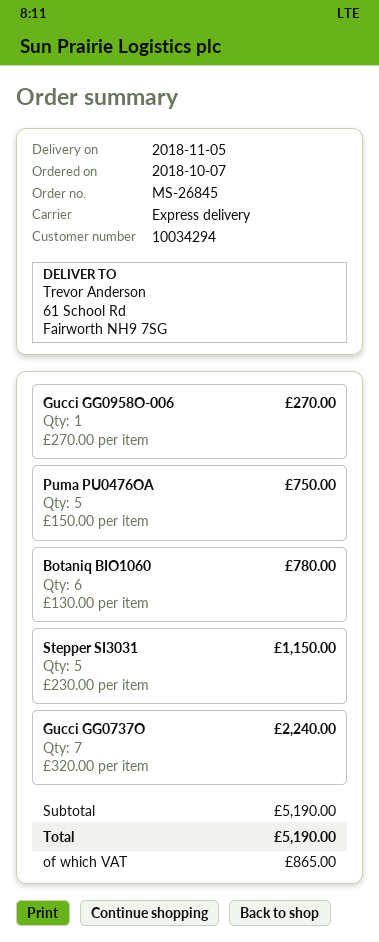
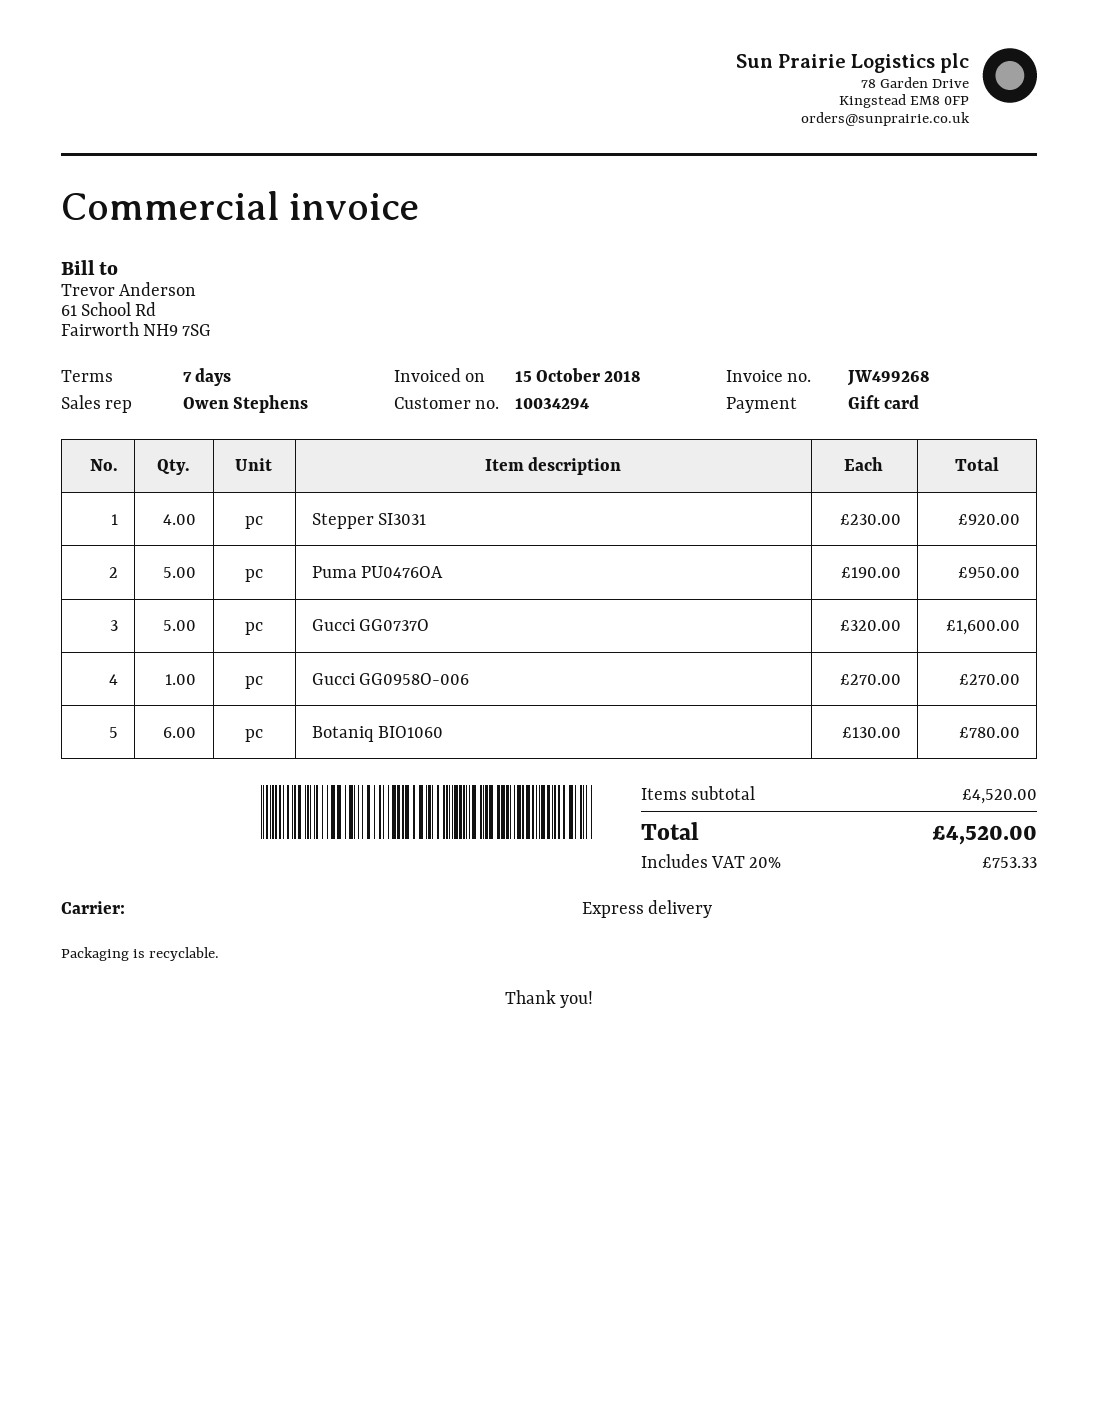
Puma PU0476OA: 5 x 150.00 = 750.00 -> 5 x 190.00 = 950.00
Stepper SI3031: 5 x 230.00 = 1150.00 -> 4 x 230.00 = 920.00
Gucci GG0737O: 7 x 320.00 = 2240.00 -> 5 x 320.00 = 1600.00
subtotal: 5190.00 -> 4520.00
tax: 865.00 -> 753.33
total: 5190.00 -> 4520.00

